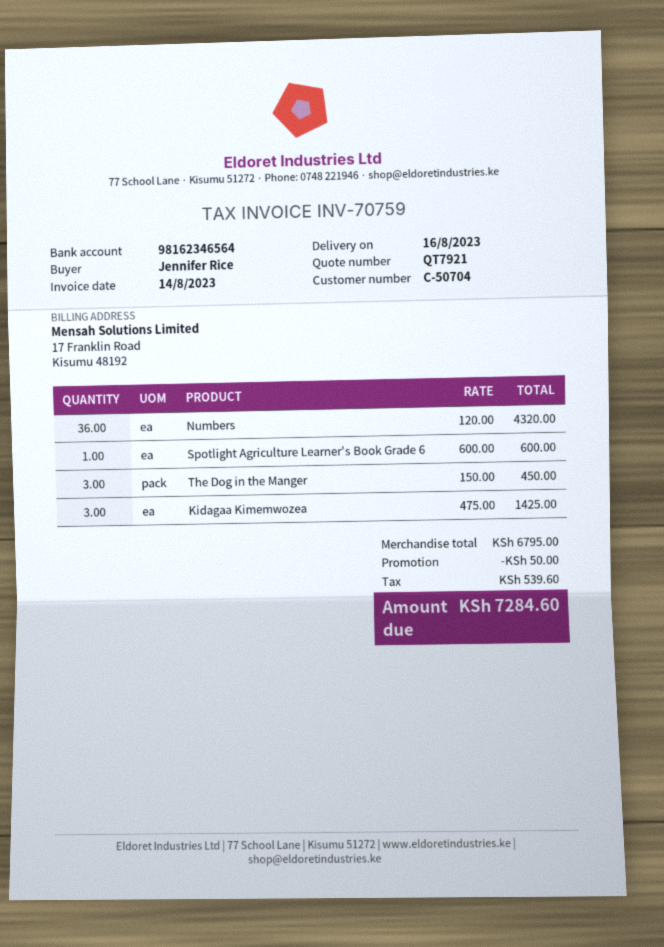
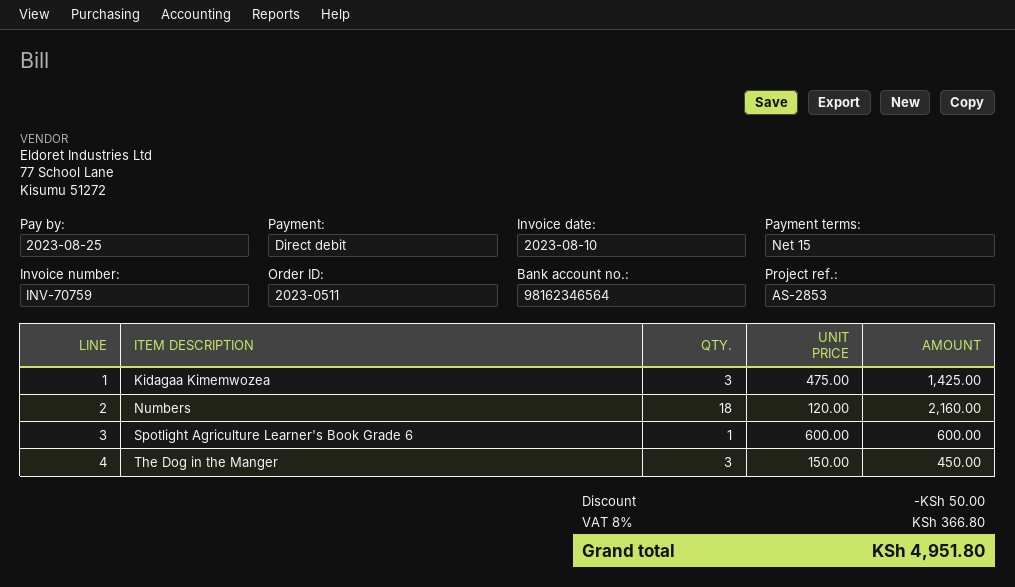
invoice date: 2023-08-14 -> 2023-08-10
Numbers: 36 x 120.00 = 4320.00 -> 18 x 120.00 = 2160.00
tax: 539.60 -> 366.80
total: 7284.60 -> 4951.80

